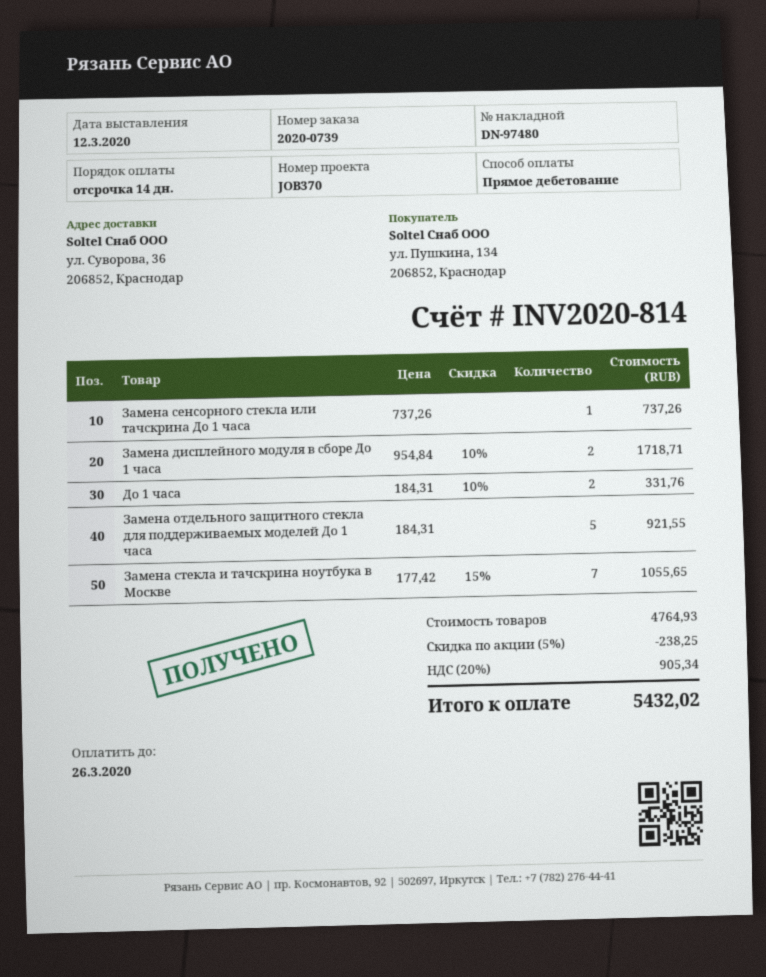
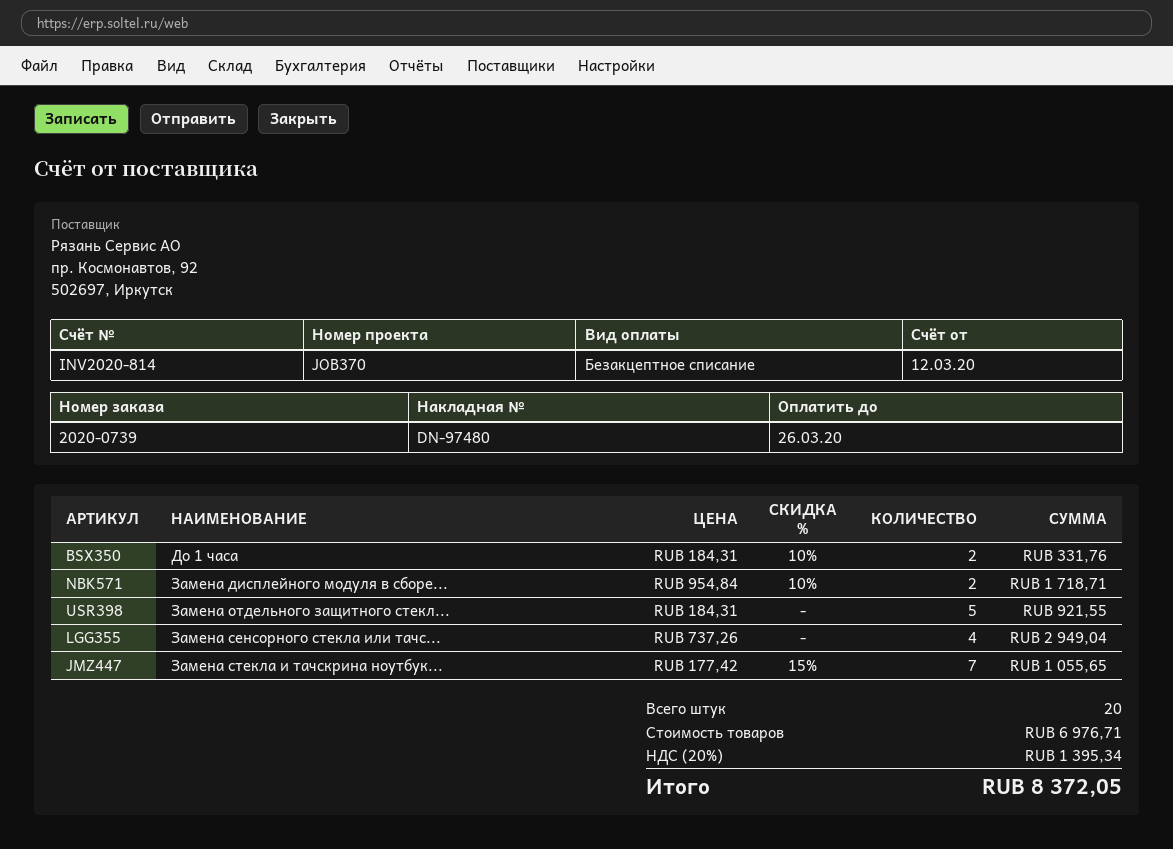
Замена сенсорного стекла или тачскрина До 1 часа: 1 x 737.26 = 737.26 -> 4 x 737.26 = 2949.04
subtotal: 4764.93 -> 6976.71
discount: 5% = 238.25 -> none
tax: 20% = 905.34 -> 20% = 1395.34
total: 5432.02 -> 8372.05

